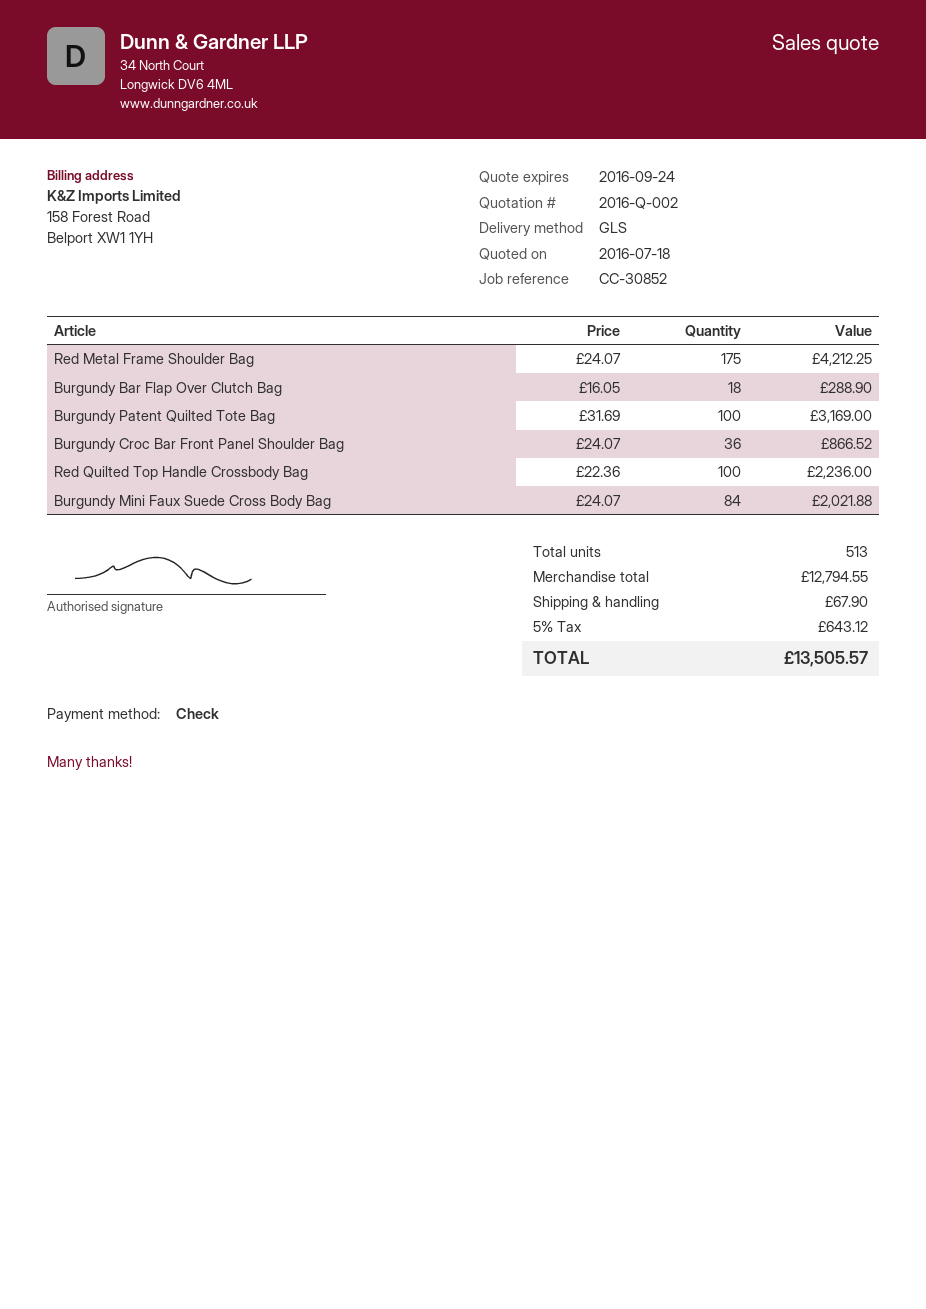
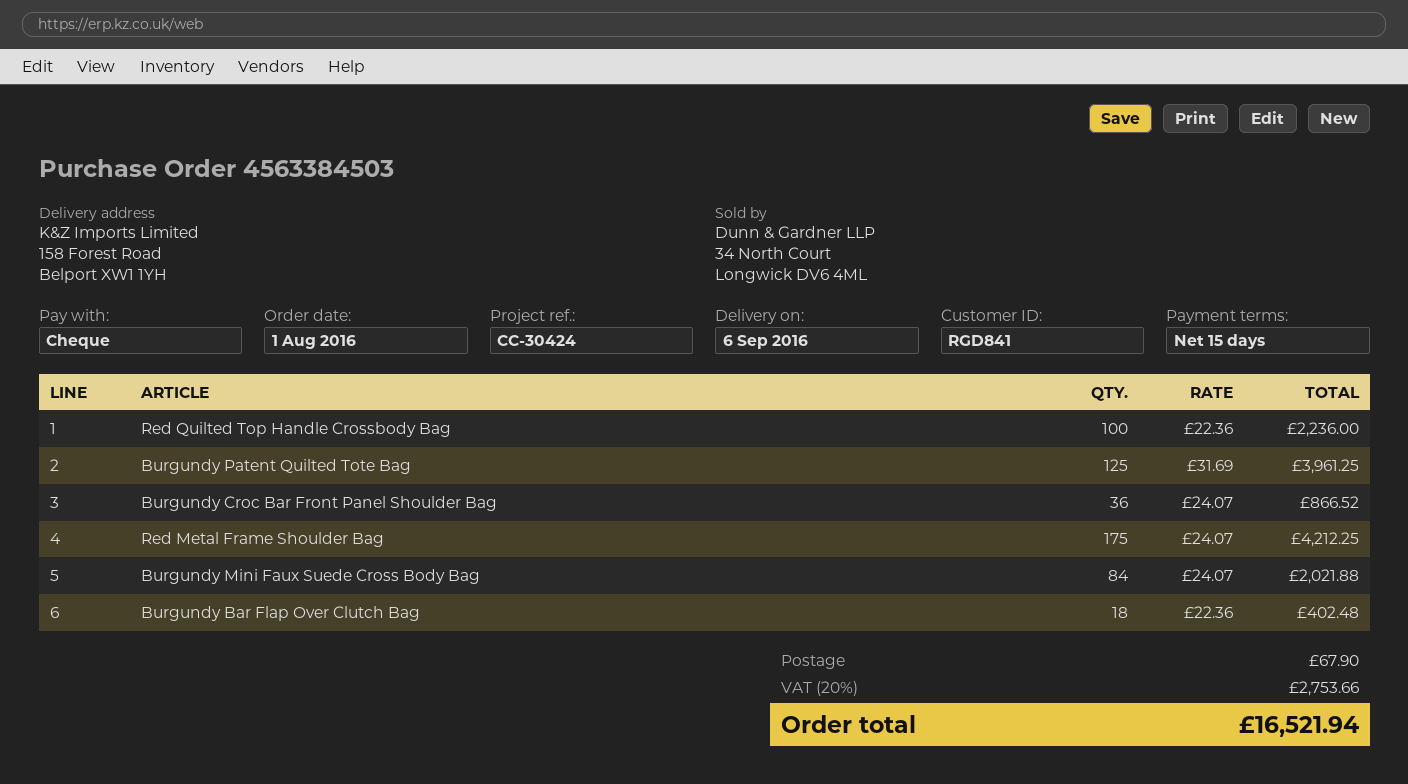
reference: CC-30852 -> CC-30424
Burgundy Bar Flap Over Clutch Bag: 18 x 16.05 = 288.90 -> 18 x 22.36 = 402.48
Burgundy Patent Quilted Tote Bag: 100 x 31.69 = 3169.00 -> 125 x 31.69 = 3961.25
tax: 5% = 643.12 -> 20% = 2753.66
total: 13505.57 -> 16521.94

